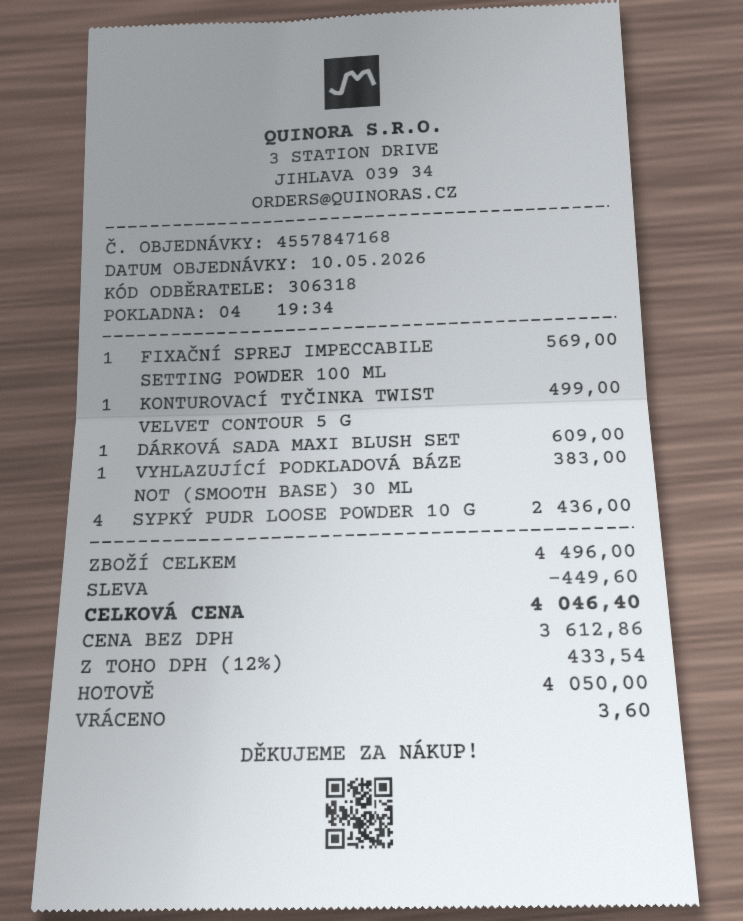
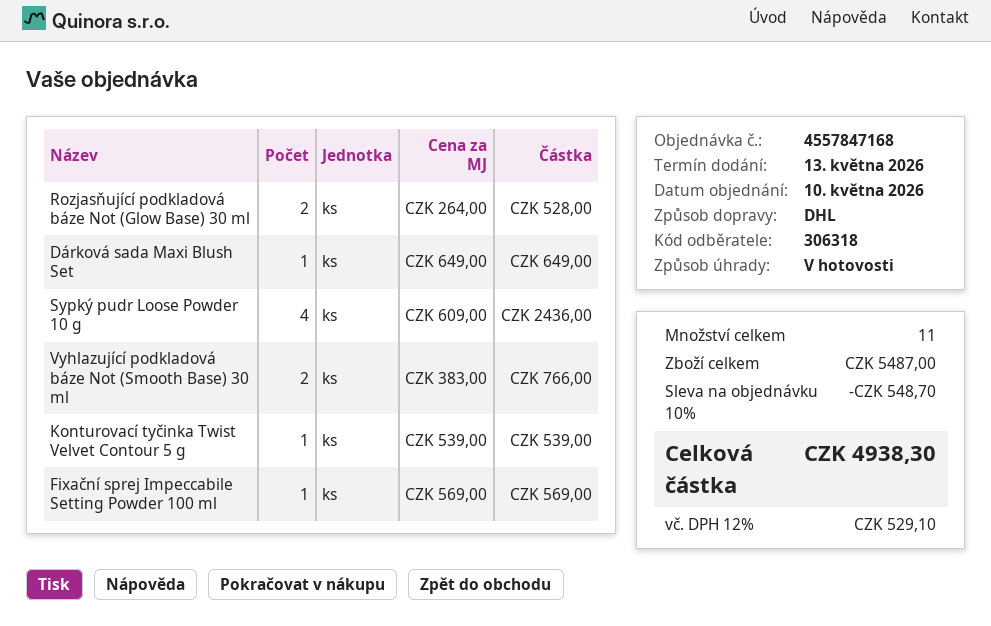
KONTUROVACÍ TYČINKA TWIST VELVET CONTOUR 5 G: 1 for 499.00 -> 1 for 539.00
DÁRKOVÁ SADA MAXI BLUSH SET: 1 for 609.00 -> 1 for 649.00
VYHLAZUJÍCÍ PODKLADOVÁ BÁZE NOT (SMOOTH BASE) 30 ML: 1 for 383.00 -> 2 for 766.00
Rozjasňující podkladová báze Not (Glow Base) 30 ml: none -> 2 for 528.00
subtotal: 4496.00 -> 5487.00
discount: 449.60 -> 548.70
tax: 12% = 433.54 -> 12% = 529.10
total: 4046.40 -> 4938.30

